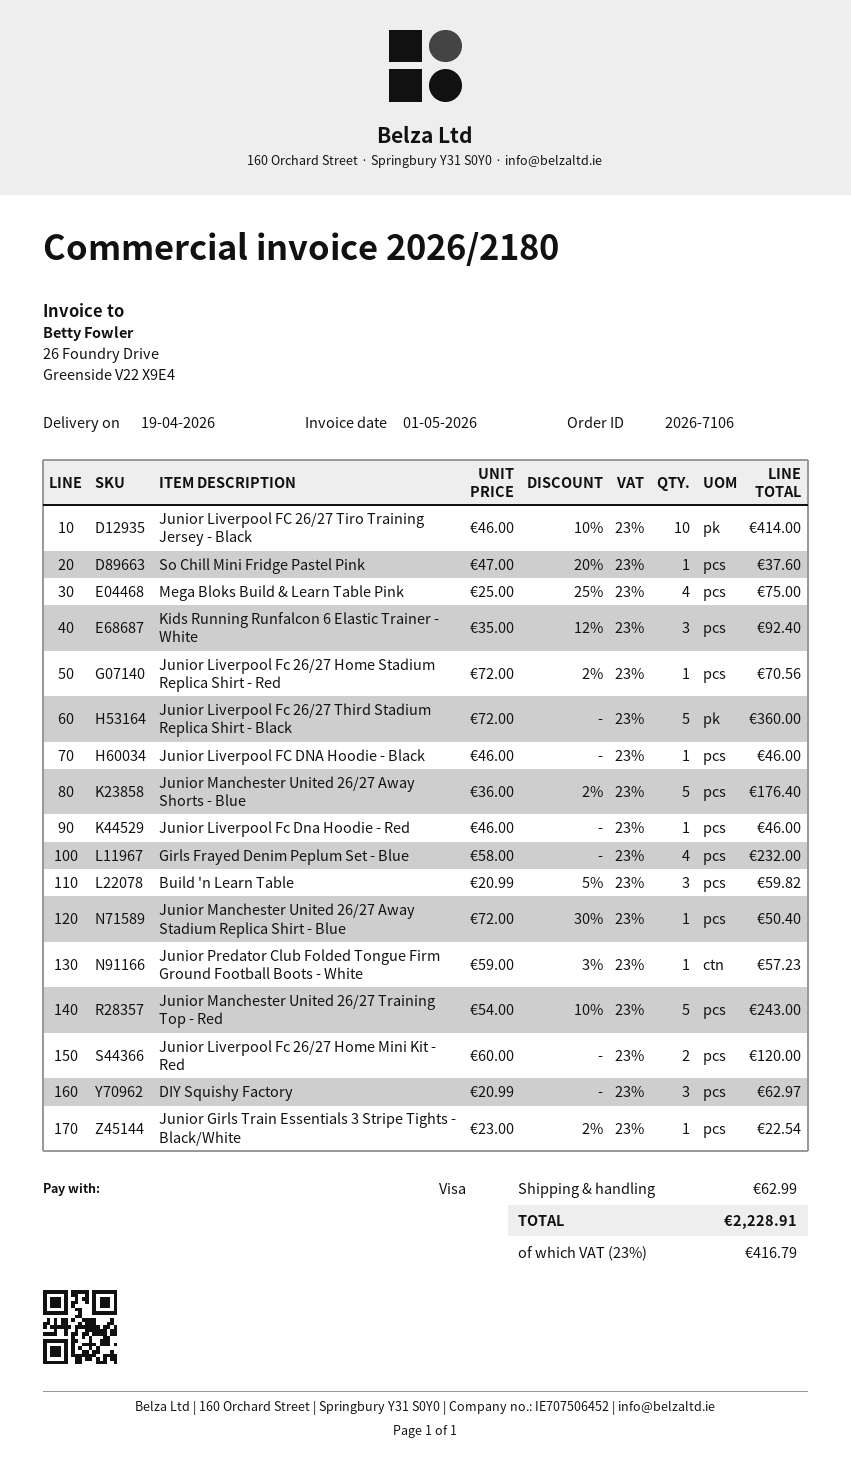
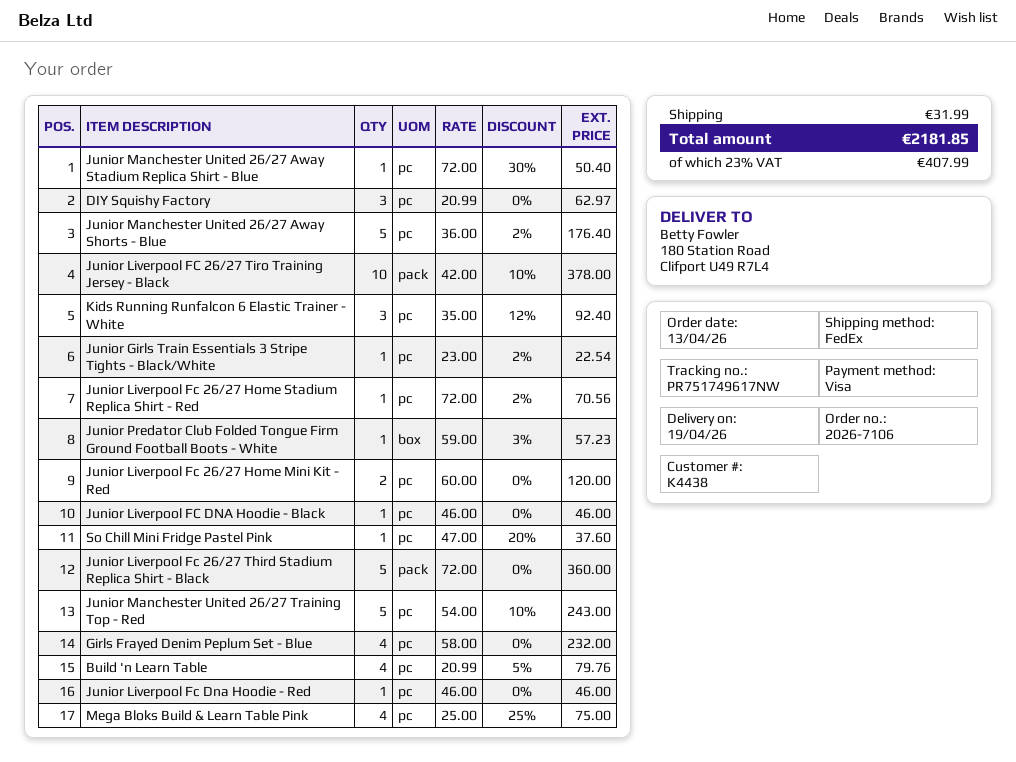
Junior Liverpool FC 26/27 Tiro Training Jersey - Black: 10 x 46.00 - 10% = 414.00 -> 10 x 42.00 - 10% = 378.00
Build 'n Learn Table: 3 x 20.99 - 5% = 59.82 -> 4 x 20.99 - 5% = 79.76
shipping: 62.99 -> 31.99
tax: 23% = 416.79 -> 23% = 407.99
total: 2228.91 -> 2181.85

